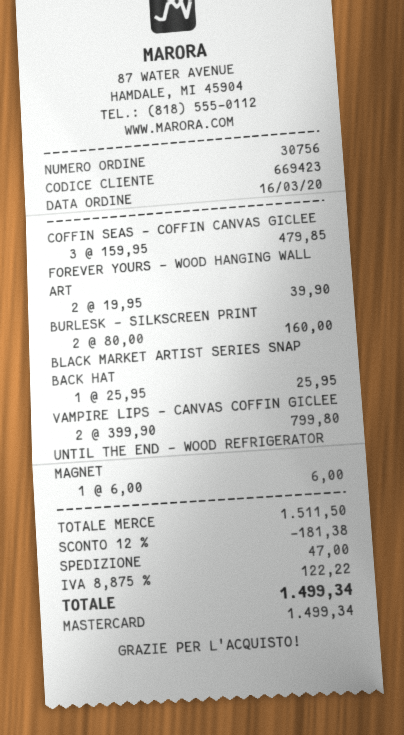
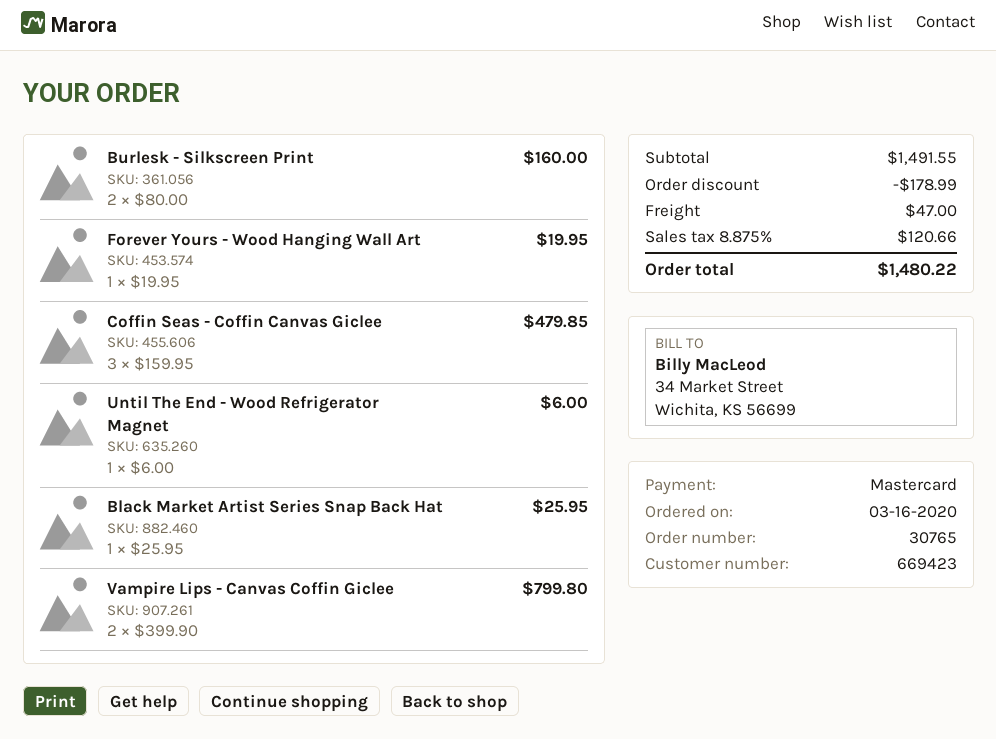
order number: 30756 -> 30765
FOREVER YOURS - WOOD HANGING WALL ART: 2 x 19.95 = 39.90 -> 1 x 19.95 = 19.95
subtotal: 1511.50 -> 1491.55
discount: 181.38 -> 178.99
tax: 8.875% = 122.22 -> 8.875% = 120.66
total: 1499.34 -> 1480.22

